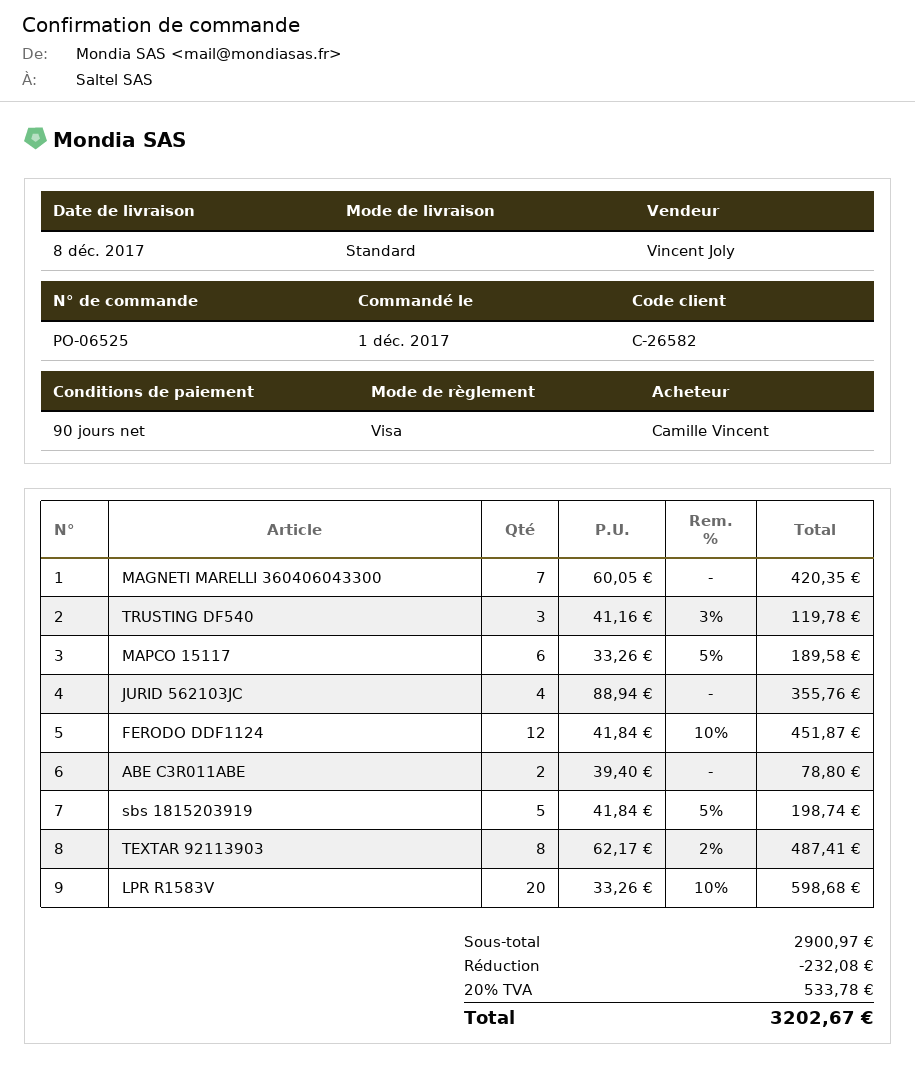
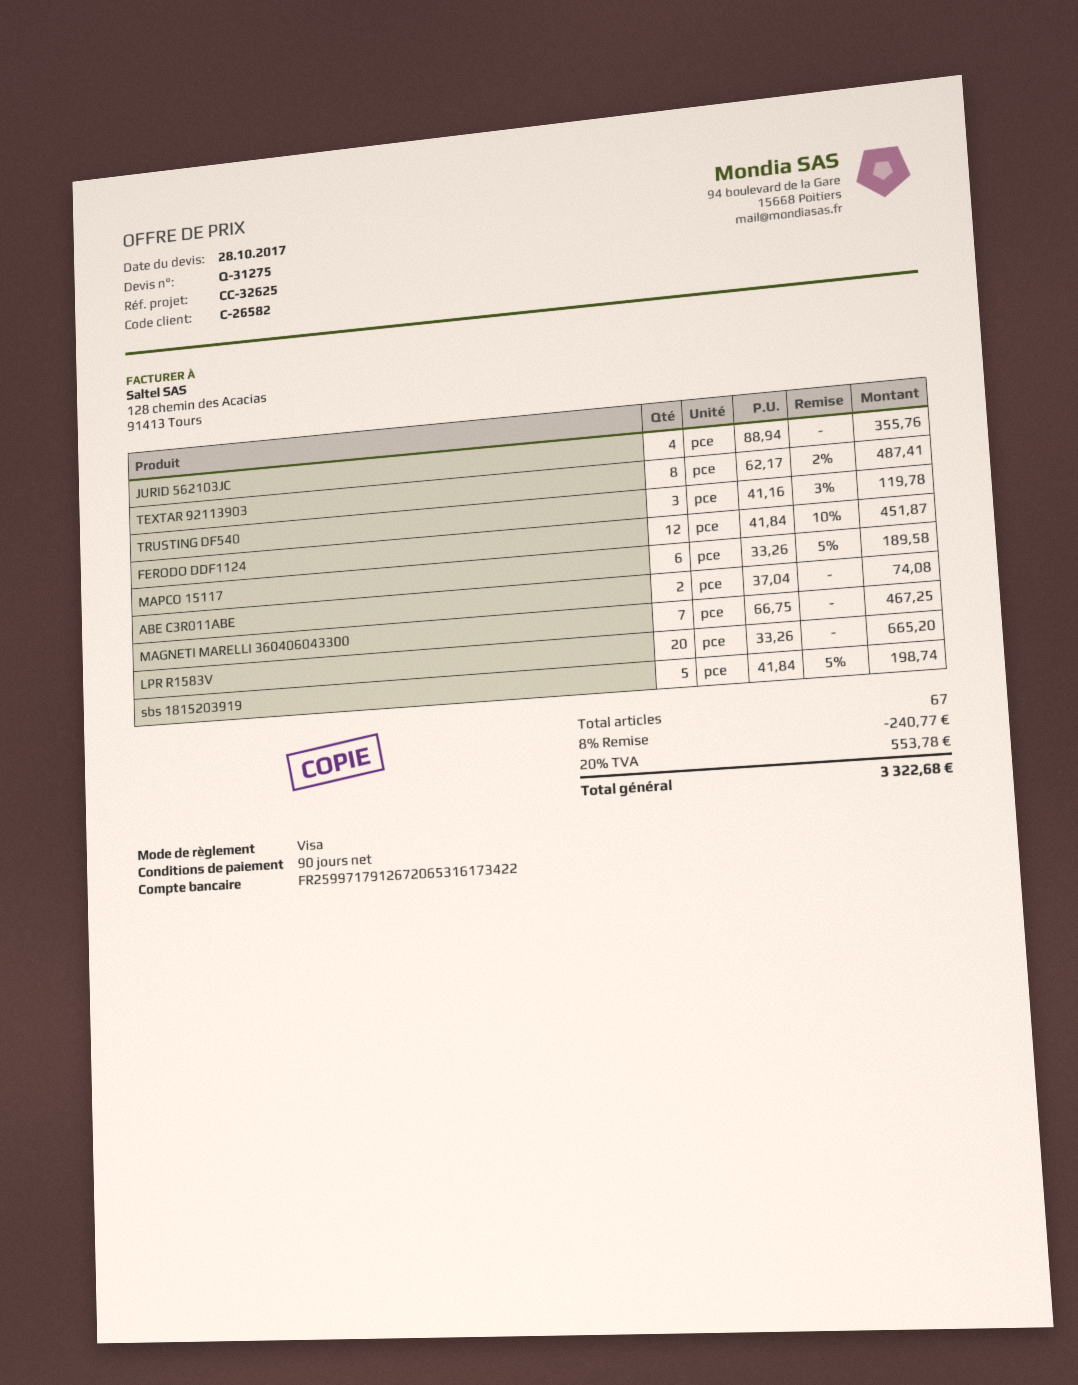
MAGNETI MARELLI 360406043300: 7 x 60.05 = 420.35 -> 7 x 66.75 = 467.25
ABE C3R011ABE: 2 x 39.40 = 78.80 -> 2 x 37.04 = 74.08
LPR R1583V: 20 x 33.26 - 10% = 598.68 -> 20 x 33.26 = 665.20
discount: 232.08 -> 240.77
tax: 20% = 533.78 -> 20% = 553.78
total: 3202.67 -> 3322.68

